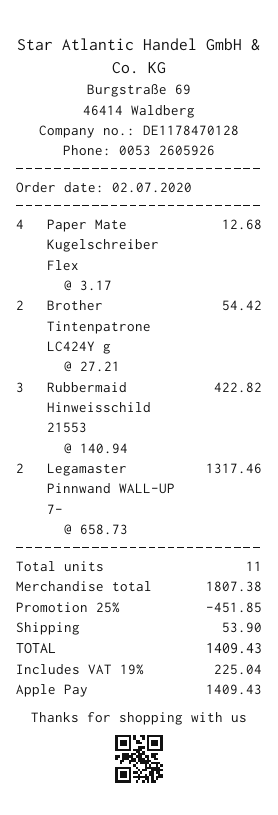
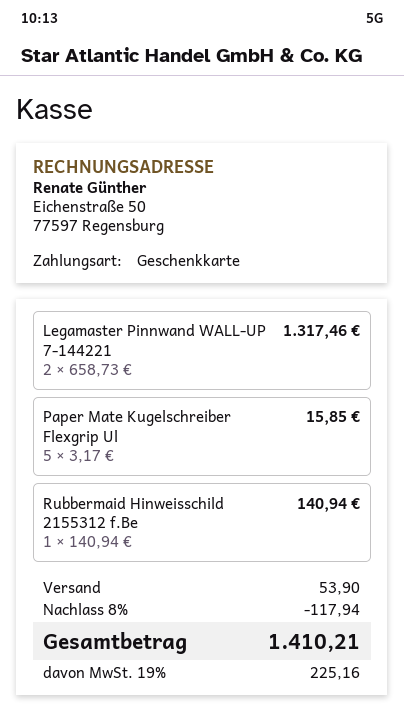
payment method: Apple Pay -> gift card
Paper Mate Kugelschreiber Flex: 4 x 3.17 = 12.68 -> 5 x 3.17 = 15.85
Brother Tintenpatrone LC424Y g: 2 x 27.21 = 54.42 -> none
Rubbermaid Hinweisschild 21553: 3 x 140.94 = 422.82 -> 1 x 140.94 = 140.94
discount: 25% = 451.85 -> 8% = 117.94
tax: 19% = 225.04 -> 19% = 225.16
total: 1409.43 -> 1410.21

